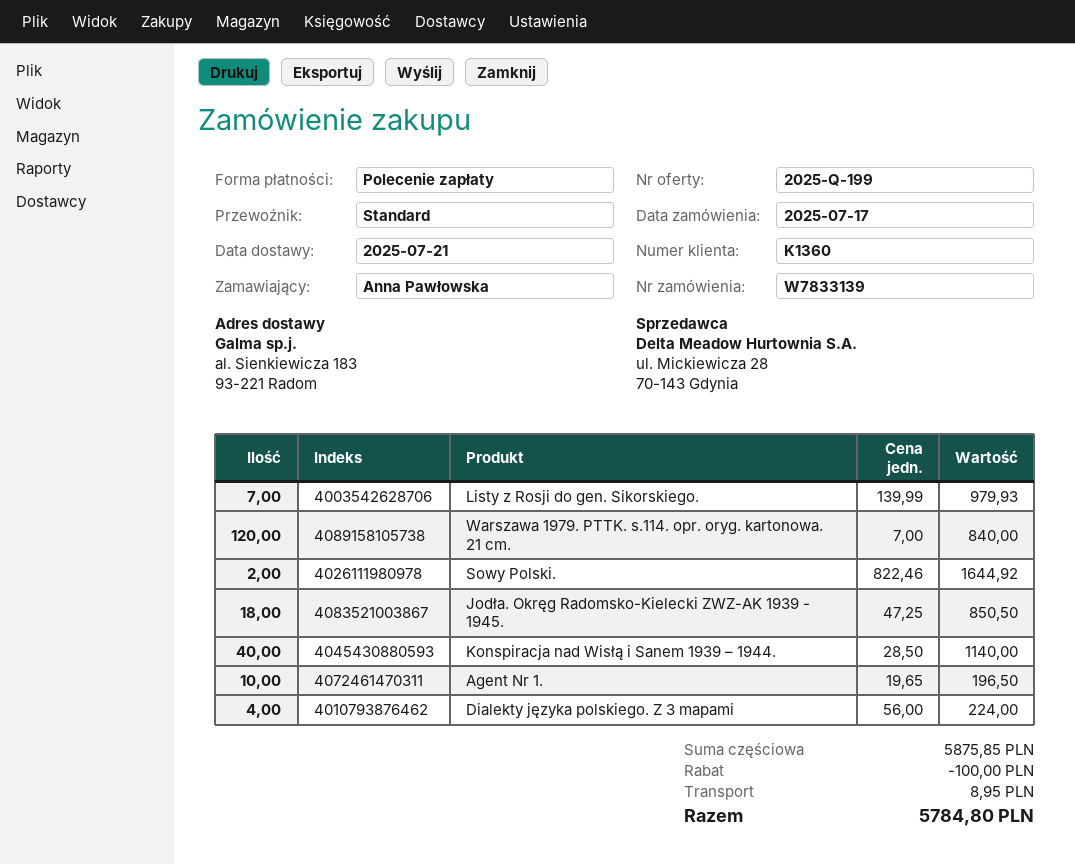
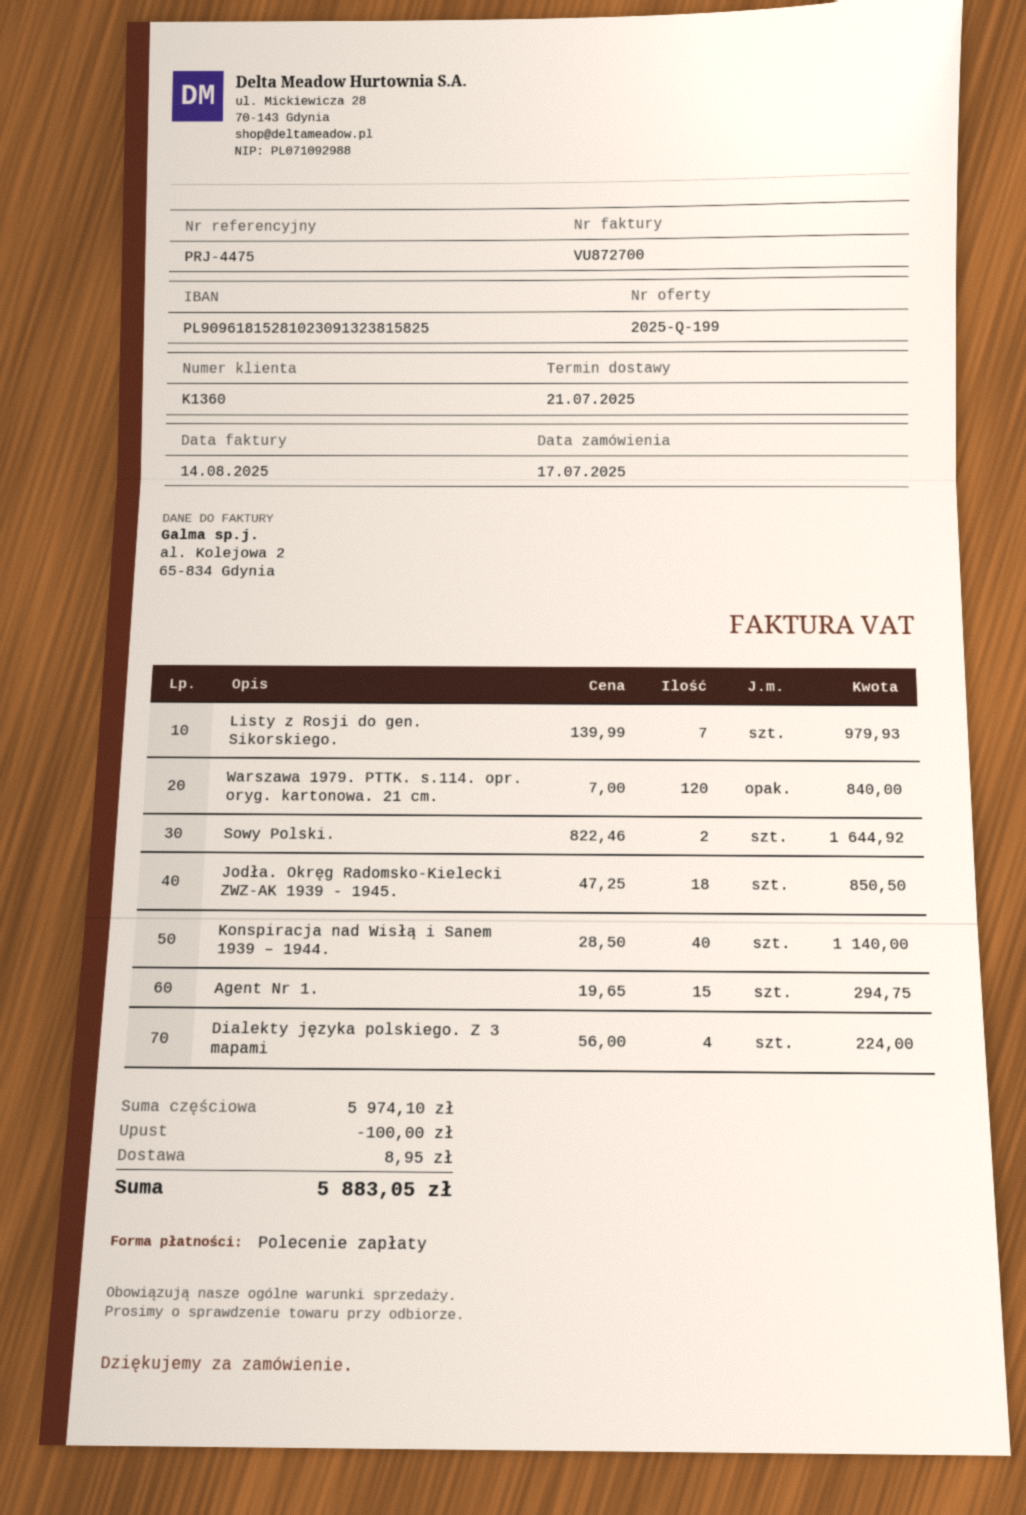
Agent Nr 1.: 10 x 19.65 = 196.50 -> 15 x 19.65 = 294.75
subtotal: 5875.85 -> 5974.10
total: 5784.80 -> 5883.05

